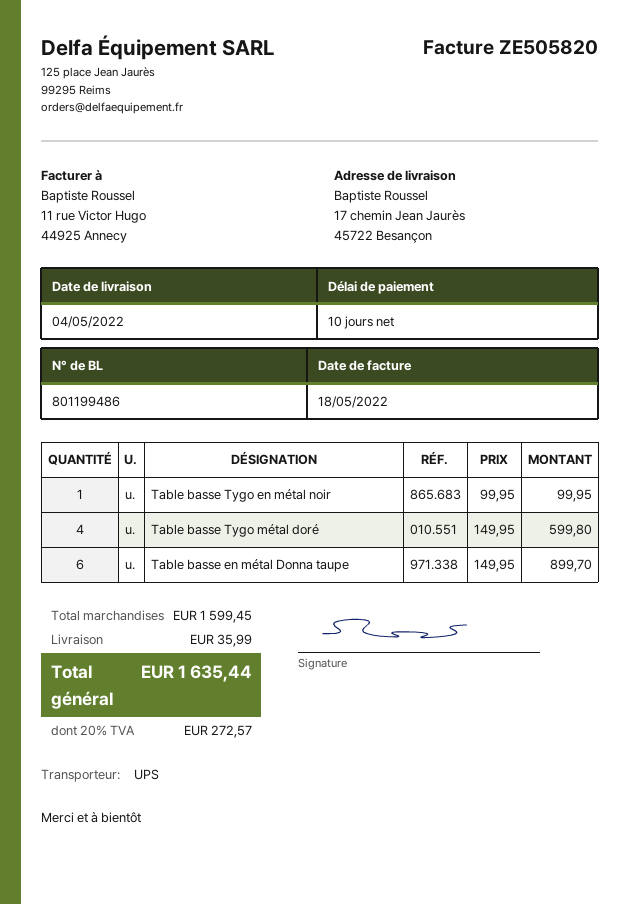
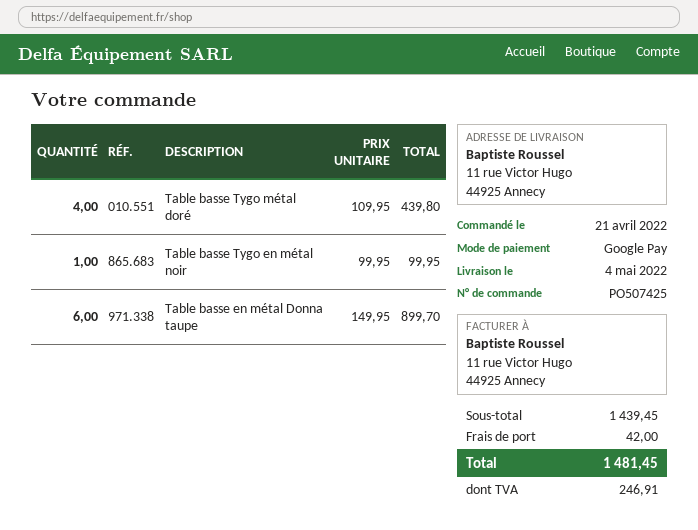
ship to: 17 chemin Jean Jaurès, 45722 Besançon -> 11 rue Victor Hugo, 44925 Annecy
Table basse Tygo métal doré: 4 x 149.95 = 599.80 -> 4 x 109.95 = 439.80
subtotal: 1599.45 -> 1439.45
shipping: 35.99 -> 42.00
tax: 272.57 -> 246.91
total: 1635.44 -> 1481.45

